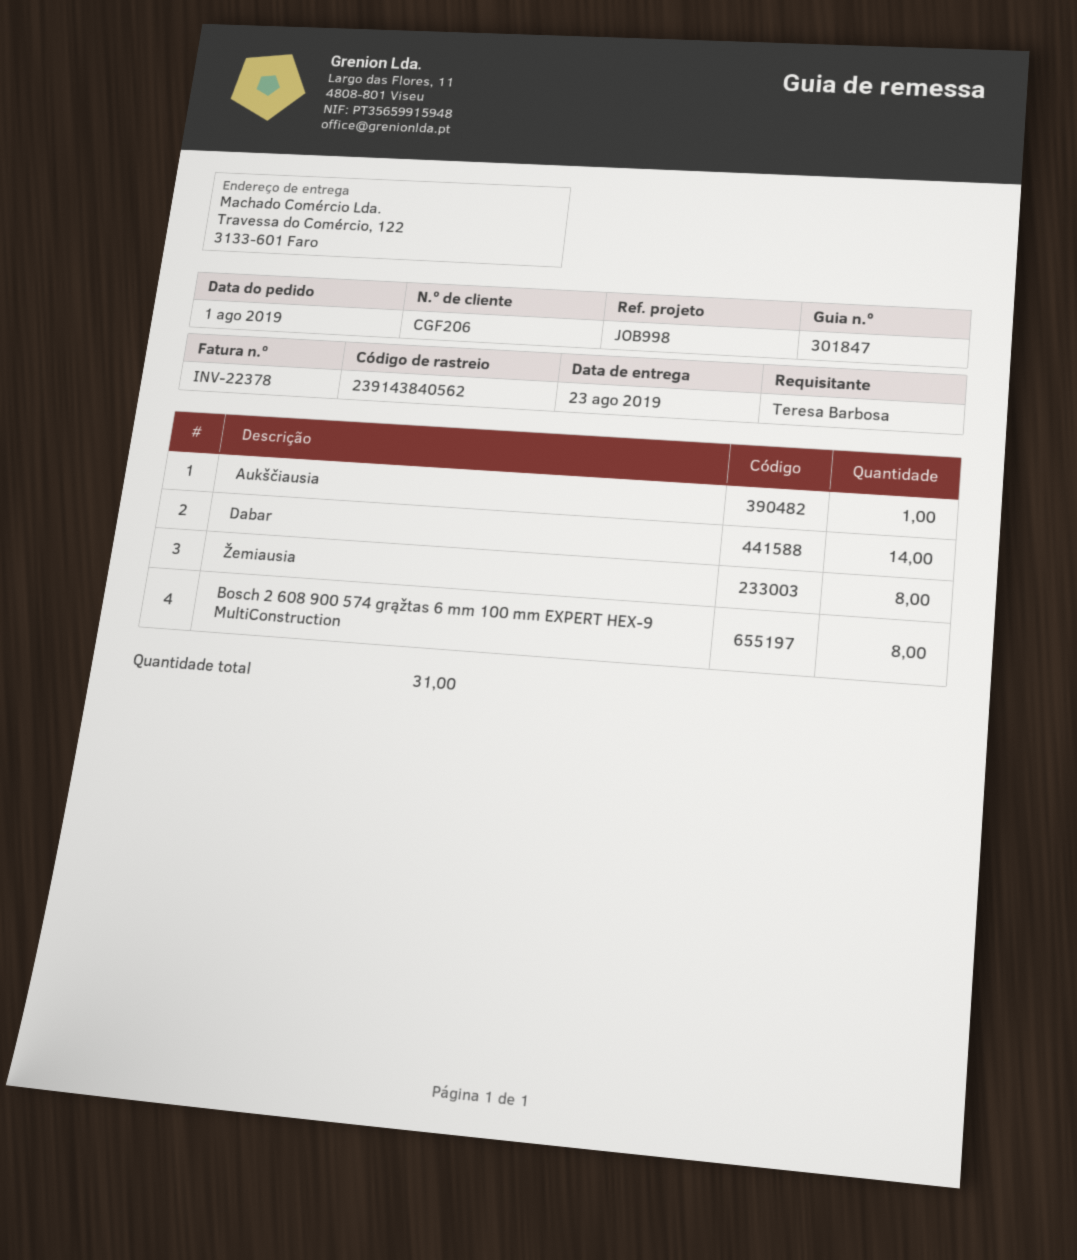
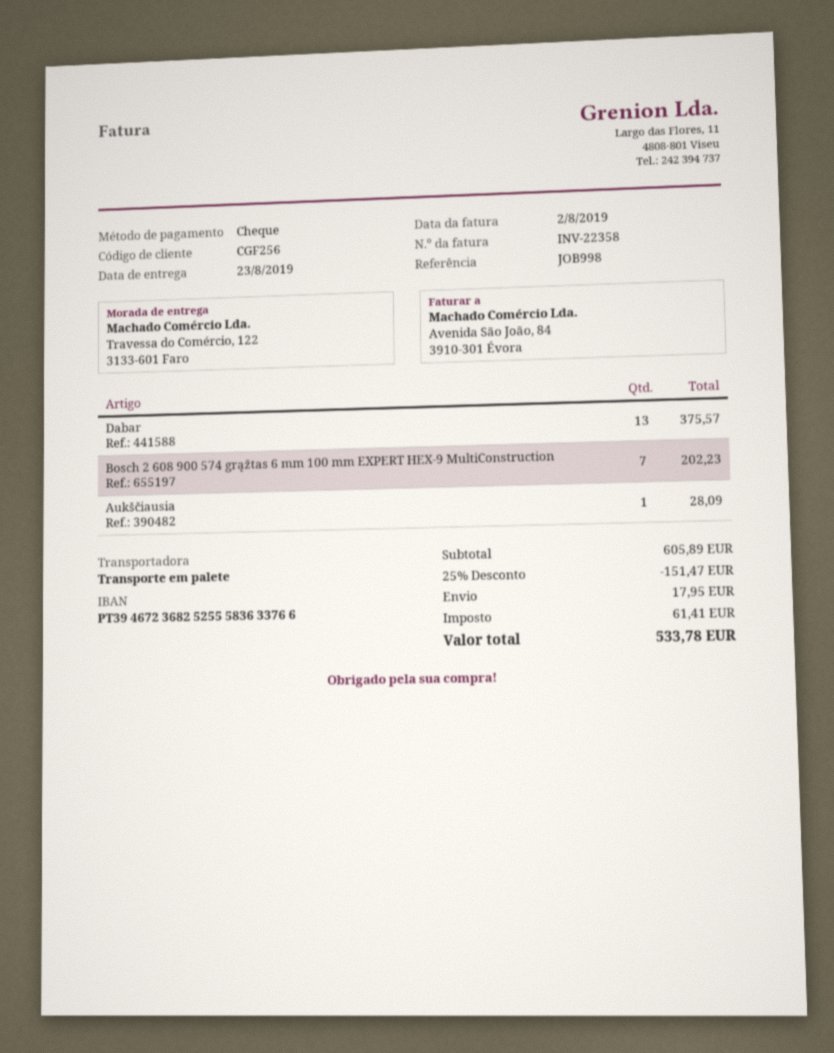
invoice number: INV-22378 -> INV-22358
customer number: CGF206 -> CGF256
Dabar: 14 -> 13
Žemiausia: 8 -> none
Bosch 2 608 900 574 grąžtas 6 mm 100 mm EXPERT HEX-9 MultiConstruction: 8 -> 7

